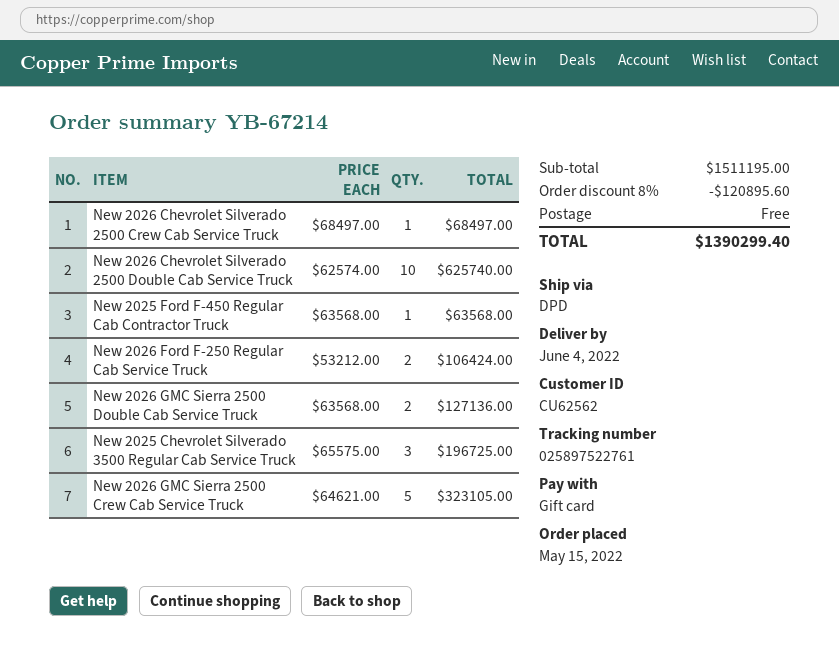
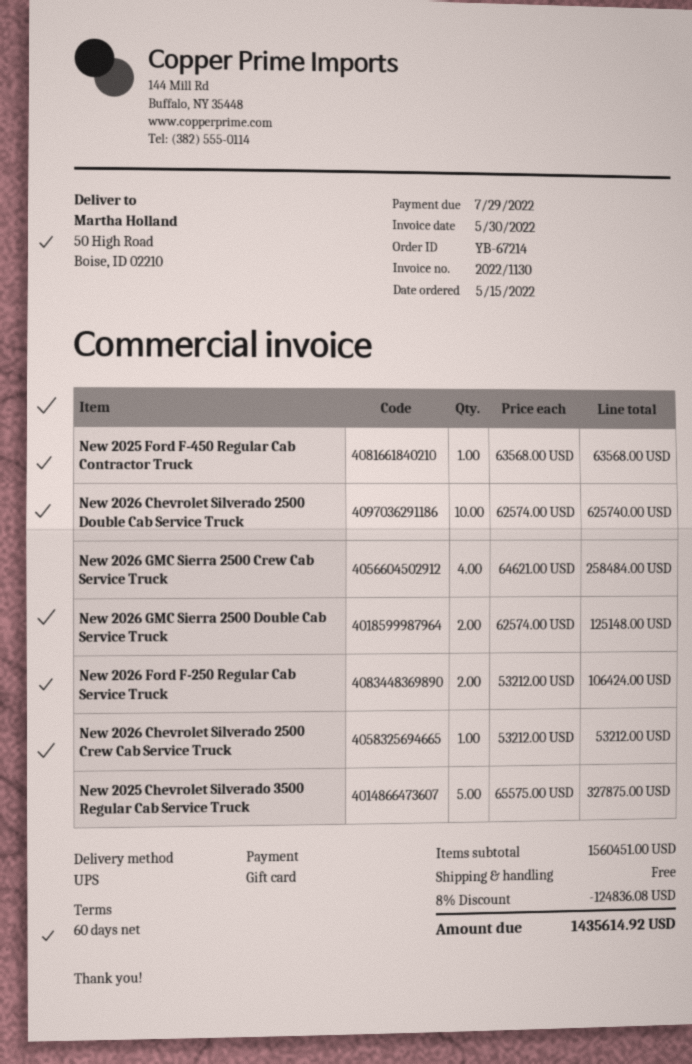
shipping method: DPD -> UPS
New 2026 Chevrolet Silverado 2500 Crew Cab Service Truck: 1 x 68497.00 = 68497.00 -> 1 x 53212.00 = 53212.00
New 2026 GMC Sierra 2500 Double Cab Service Truck: 2 x 63568.00 = 127136.00 -> 2 x 62574.00 = 125148.00
New 2025 Chevrolet Silverado 3500 Regular Cab Service Truck: 3 x 65575.00 = 196725.00 -> 5 x 65575.00 = 327875.00
New 2026 GMC Sierra 2500 Crew Cab Service Truck: 5 x 64621.00 = 323105.00 -> 4 x 64621.00 = 258484.00
subtotal: 1511195.00 -> 1560451.00
discount: 8% = 120895.60 -> 8% = 124836.08
total: 1390299.40 -> 1435614.92

